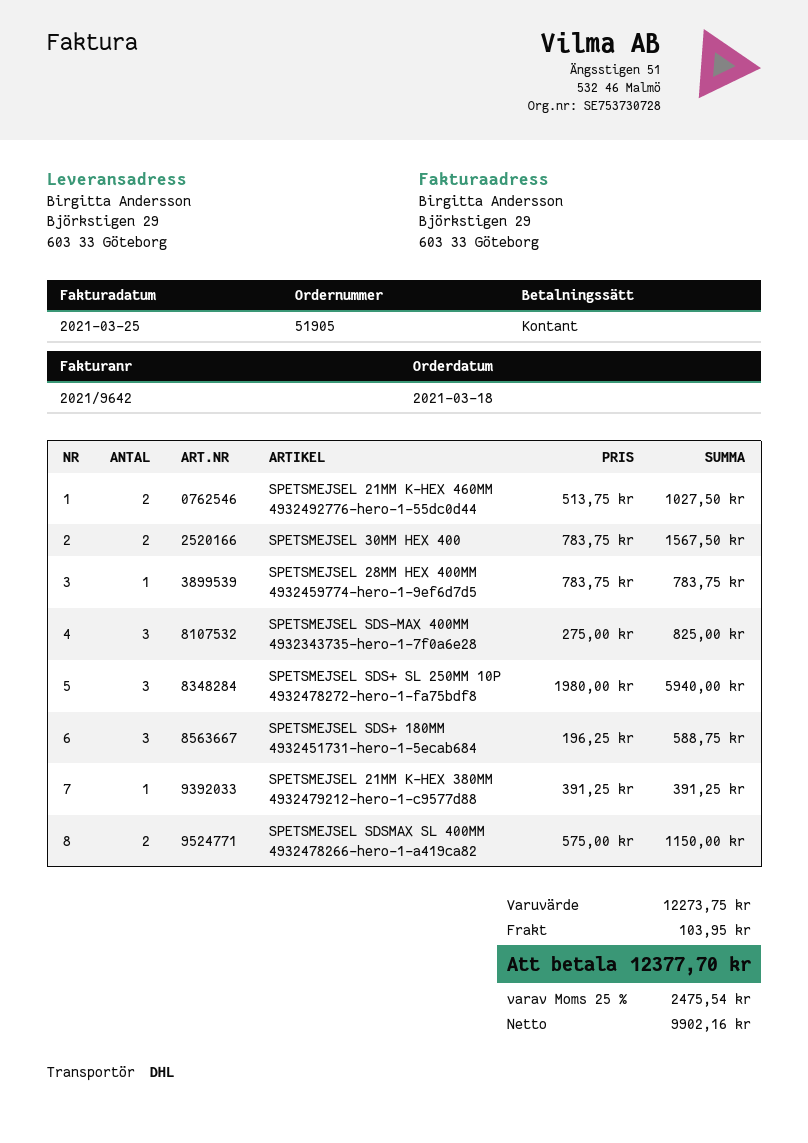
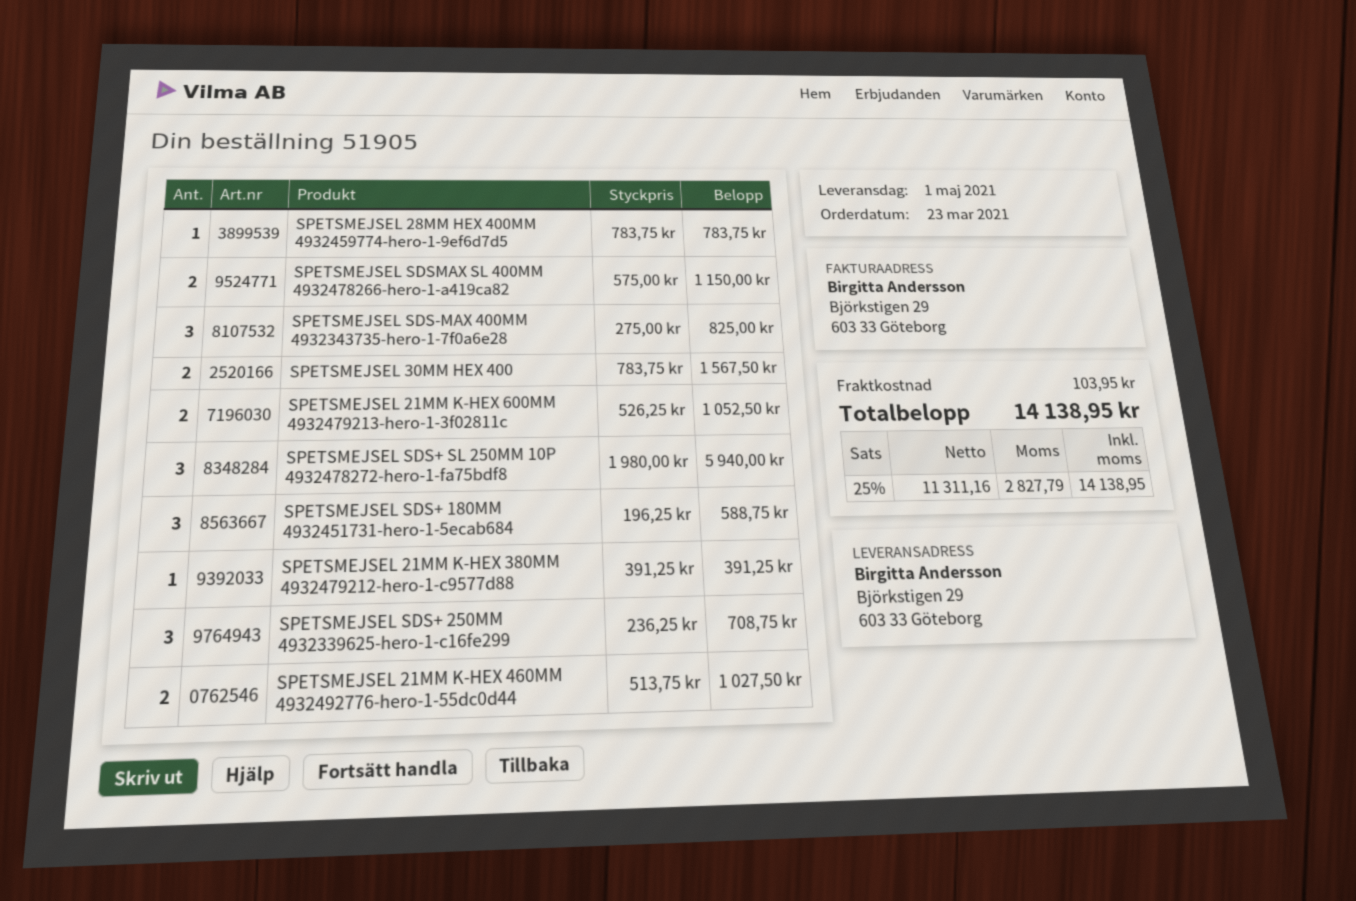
order date: 2021-03-18 -> 2021-03-23
SPETSMEJSEL 21MM K-HEX 600MM 4932479213-hero-1-3f02811c: none -> 2 x 526.25 = 1052.50
SPETSMEJSEL SDS+ 250MM 4932339625-hero-1-c16fe299: none -> 3 x 236.25 = 708.75
net: 9902.16 -> 11311.16
tax: 25% = 2475.54 -> 25% = 2827.79
total: 12377.70 -> 14138.95

